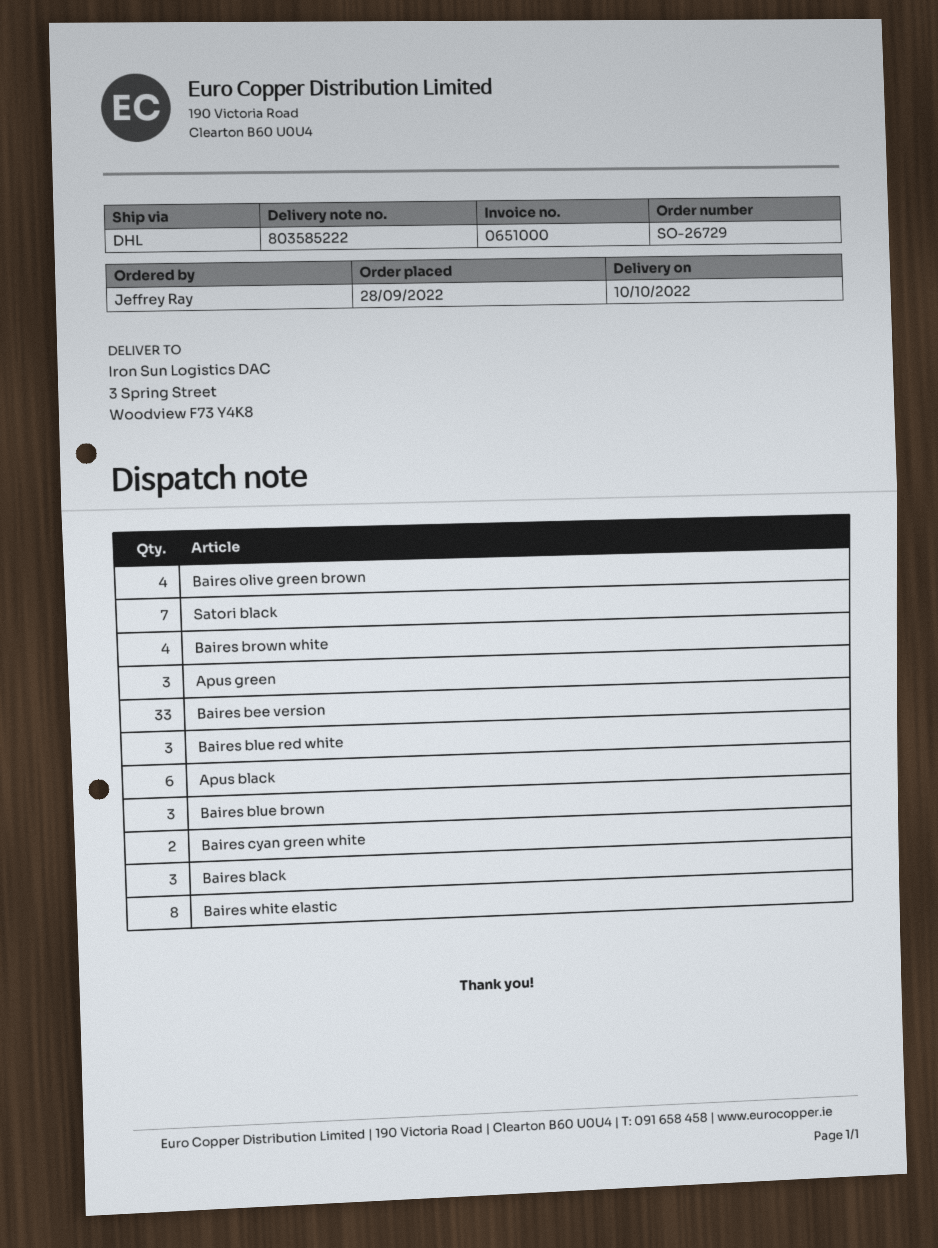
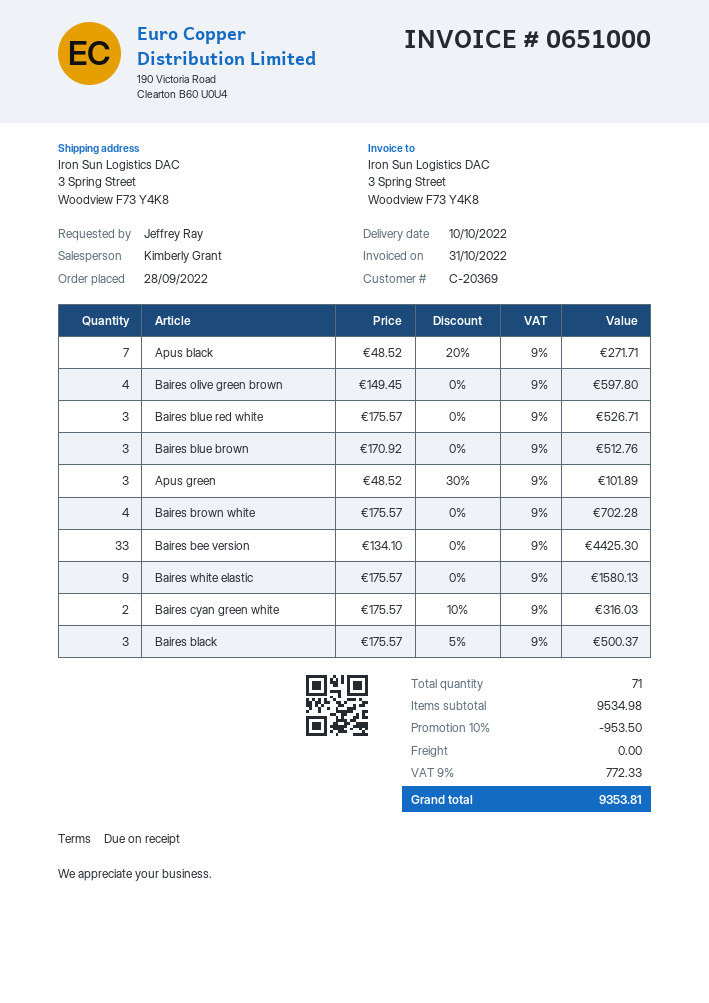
Satori black: 7 -> none
Apus black: 6 -> 7
Baires white elastic: 8 -> 9

